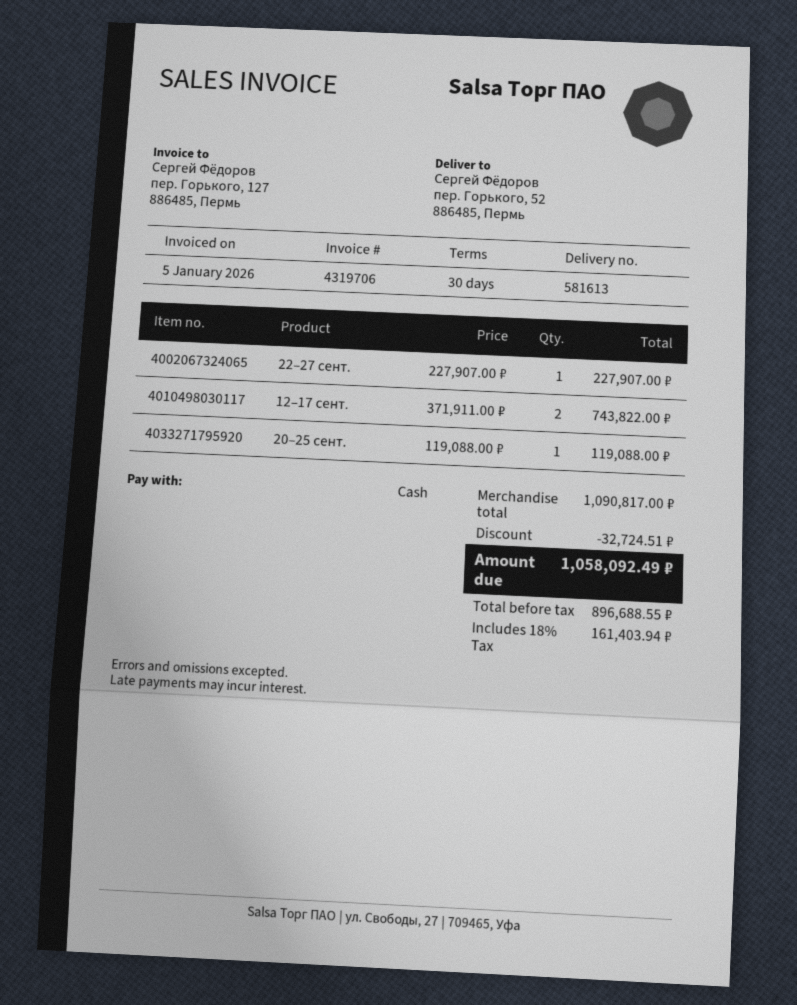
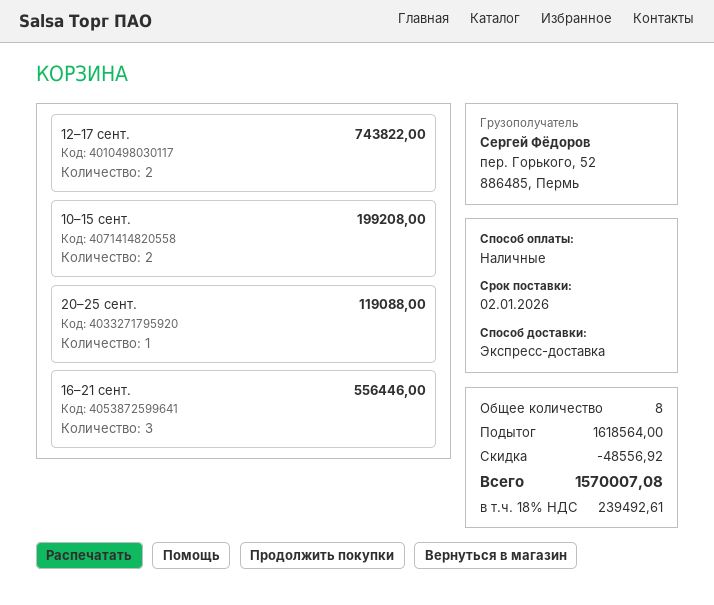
22–27 сент.: 1 for 227907.00 -> none
10–15 сент.: none -> 2 for 199208.00
16–21 сент.: none -> 3 for 556446.00
subtotal: 1090817.00 -> 1618564.00
discount: 32724.51 -> 48556.92
tax: 18% = 161403.94 -> 18% = 239492.61
total: 1058092.49 -> 1570007.08

